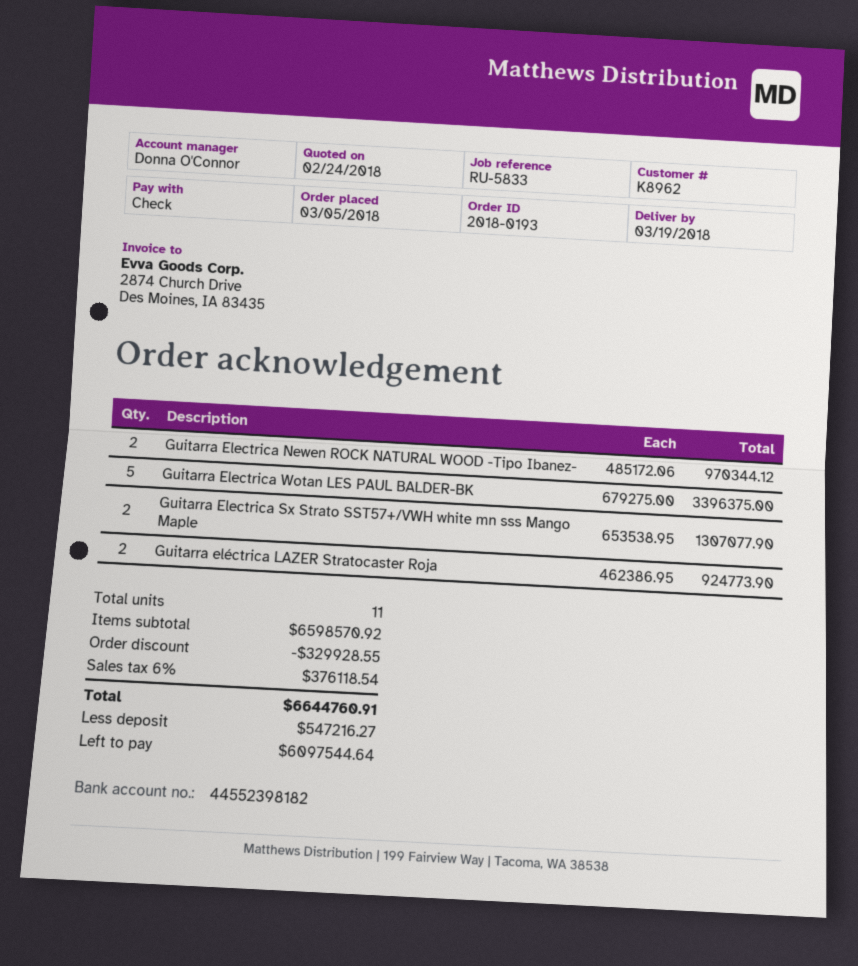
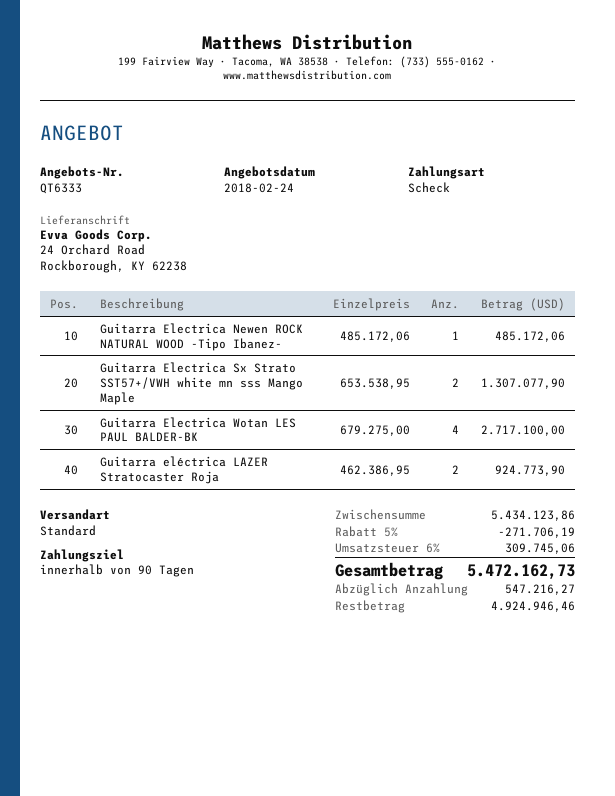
Guitarra Electrica Newen ROCK NATURAL WOOD -Tipo Ibanez-: 2 x 485172.06 = 970344.12 -> 1 x 485172.06 = 485172.06
Guitarra Electrica Wotan LES PAUL BALDER-BK: 5 x 679275.00 = 3396375.00 -> 4 x 679275.00 = 2717100.00
subtotal: 6598570.92 -> 5434123.86
discount: 329928.55 -> 271706.19
tax: 6% = 376118.54 -> 6% = 309745.06
total: 6644760.91 -> 5472162.73
balance: 6097544.64 -> 4924946.46

